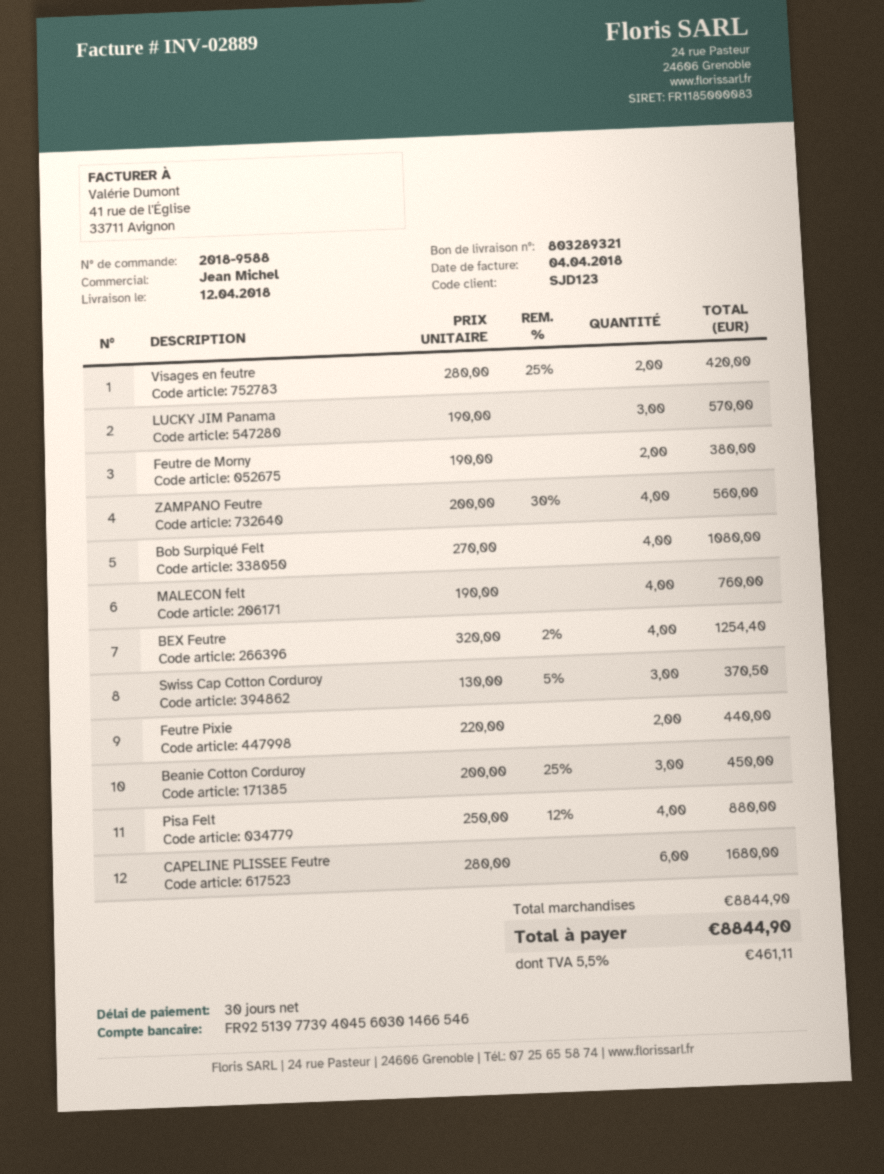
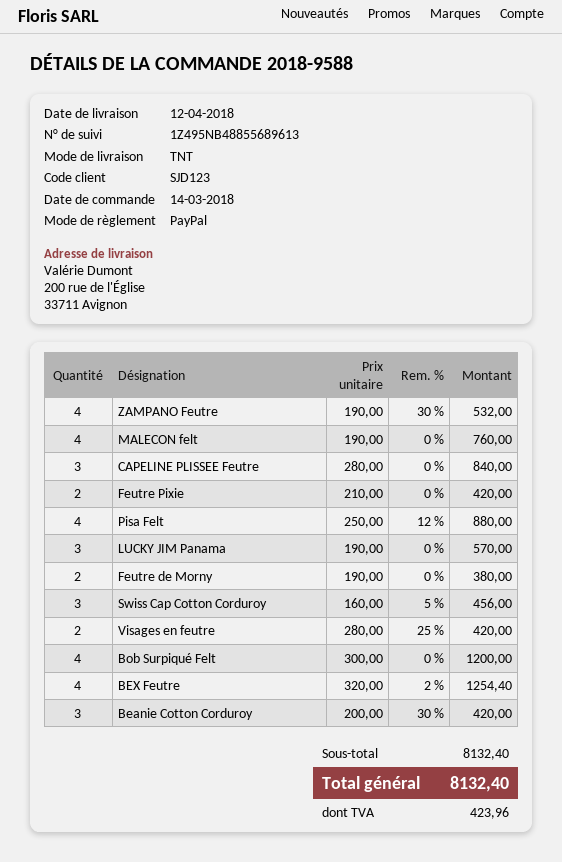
ZAMPANO Feutre: 4 x 200.00 - 30% = 560.00 -> 4 x 190.00 - 30% = 532.00
Bob Surpiqué Felt: 4 x 270.00 = 1080.00 -> 4 x 300.00 = 1200.00
Swiss Cap Cotton Corduroy: 3 x 130.00 - 5% = 370.50 -> 3 x 160.00 - 5% = 456.00
Feutre Pixie: 2 x 220.00 = 440.00 -> 2 x 210.00 = 420.00
Beanie Cotton Corduroy: 3 x 200.00 - 25% = 450.00 -> 3 x 200.00 - 30% = 420.00
CAPELINE PLISSEE Feutre: 6 x 280.00 = 1680.00 -> 3 x 280.00 = 840.00
subtotal: 8844.90 -> 8132.40
tax: 461.11 -> 423.96
total: 8844.90 -> 8132.40

